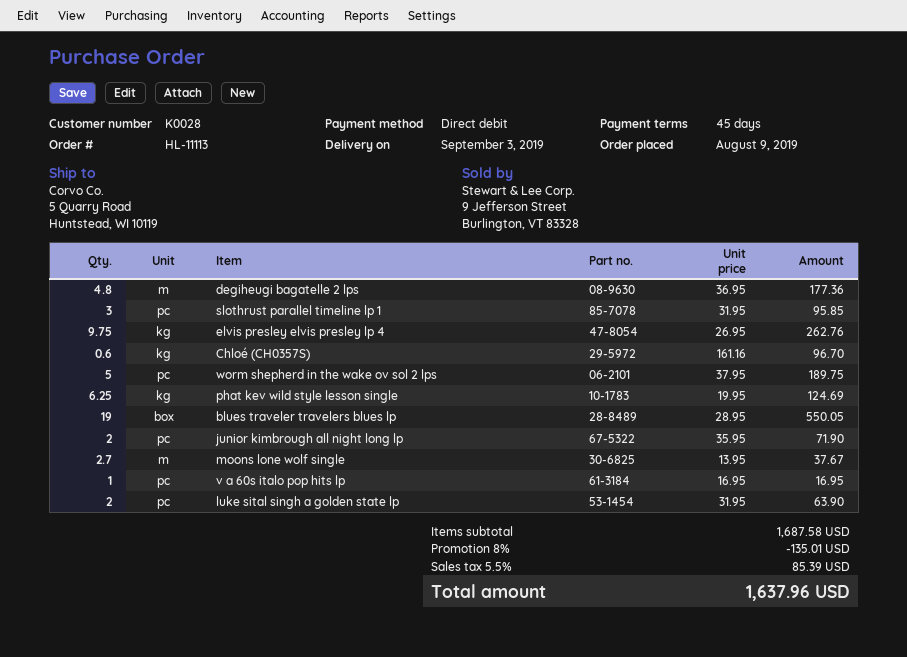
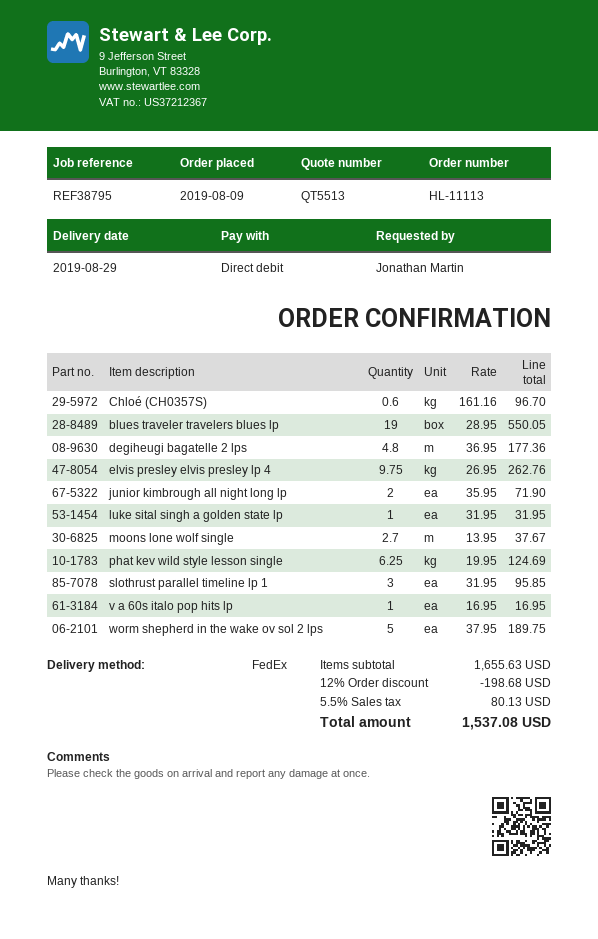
delivery date: 2019-09-03 -> 2019-08-29
luke sital singh a golden state lp: 2 x 31.95 = 63.90 -> 1 x 31.95 = 31.95
subtotal: 1687.58 -> 1655.63
discount: 8% = 135.01 -> 12% = 198.68
tax: 5.5% = 85.39 -> 5.5% = 80.13
total: 1637.96 -> 1537.08

